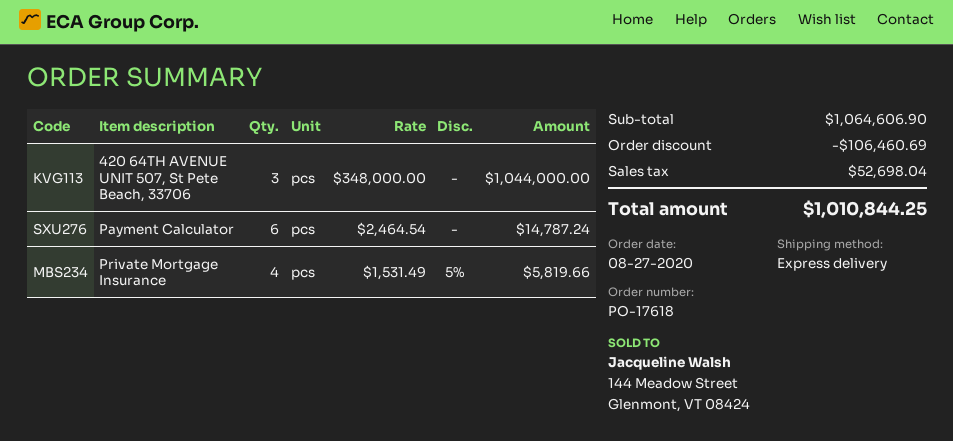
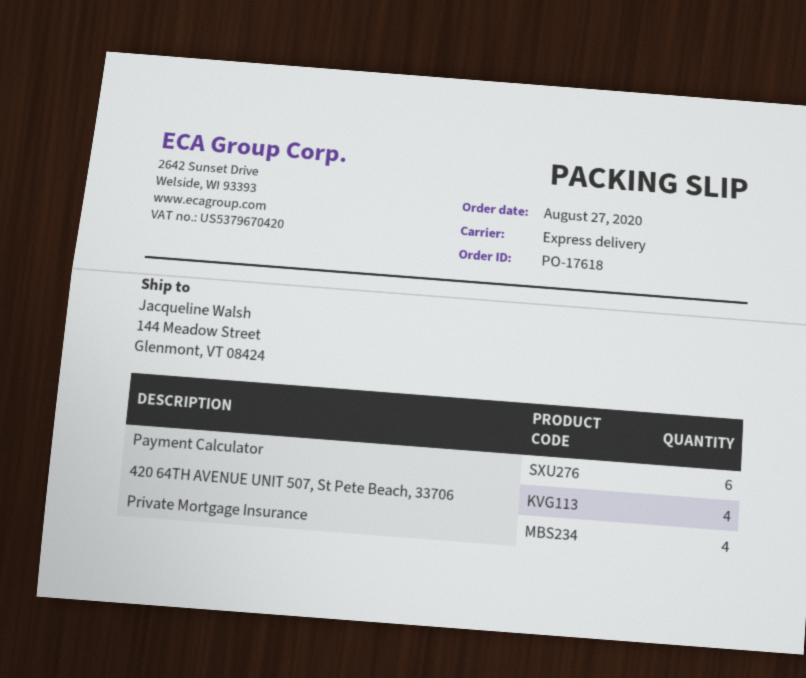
420 64TH AVENUE UNIT 507, St Pete Beach, 33706: 3 -> 4

